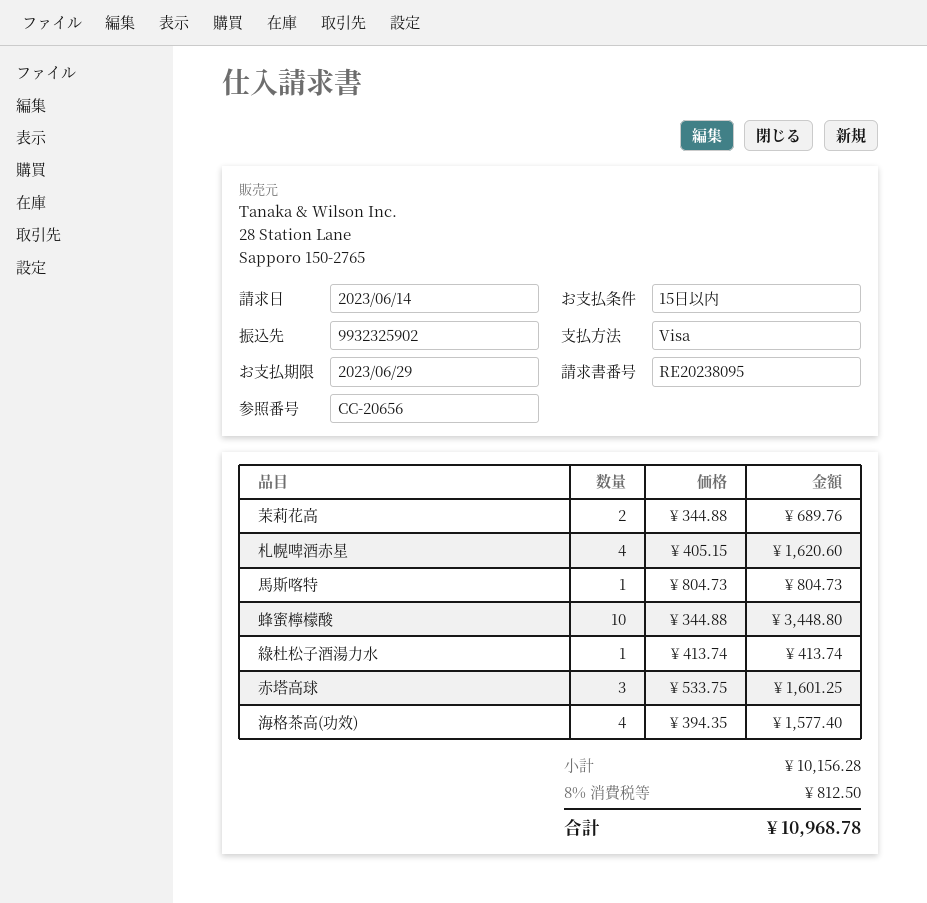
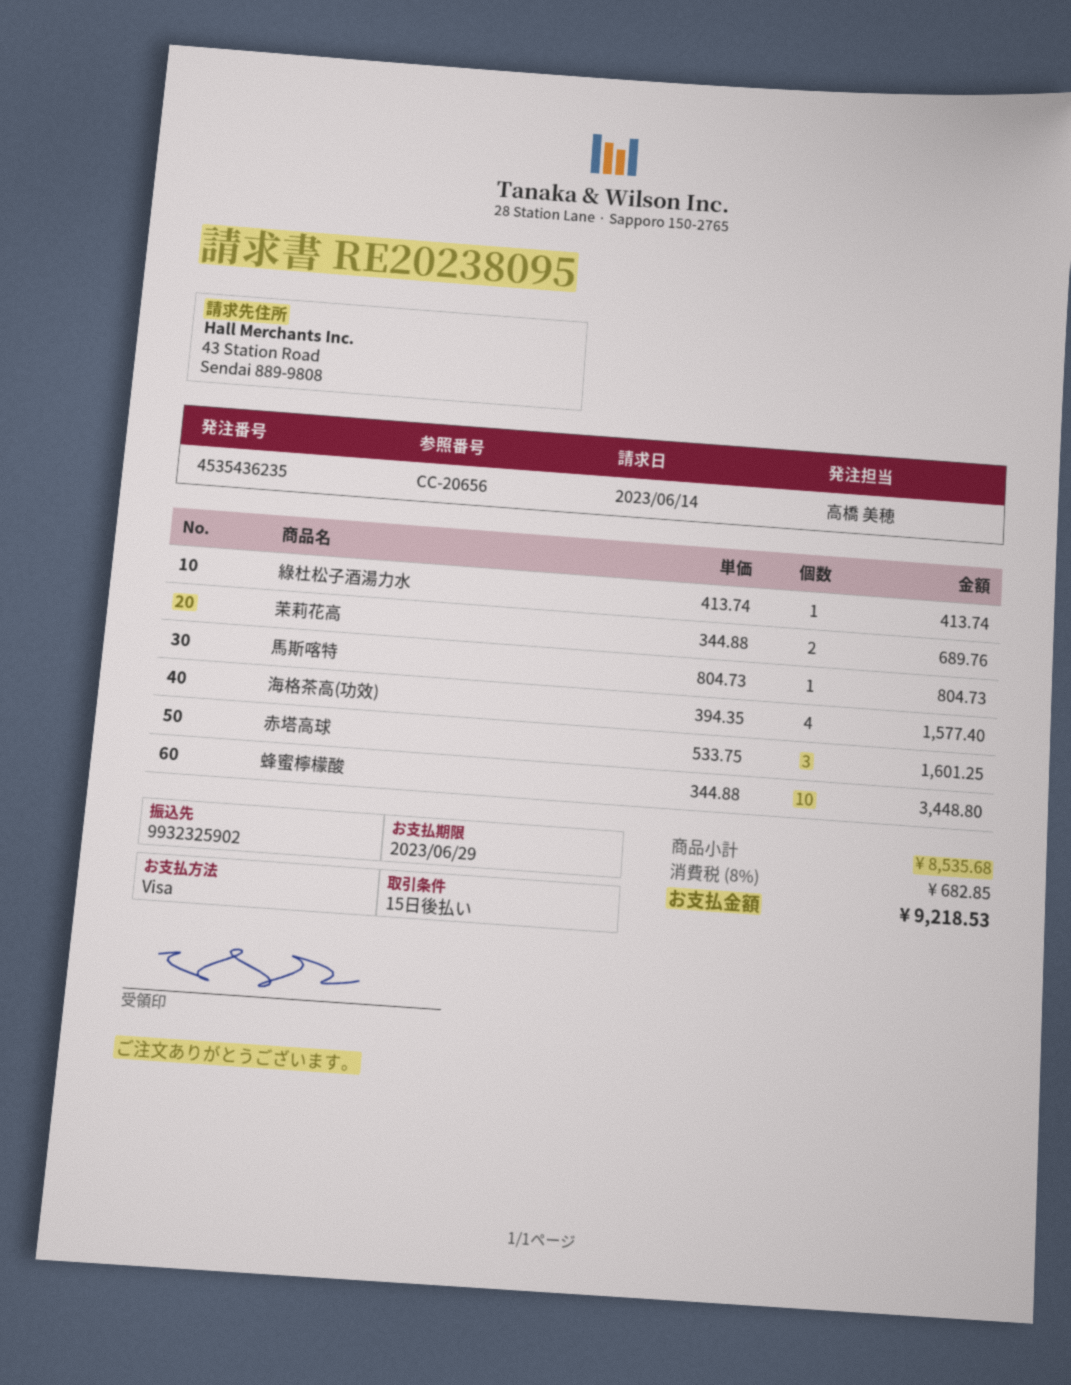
札幌啤酒赤星: 4 x 405.15 = 1620.60 -> none
subtotal: 10156.28 -> 8535.68
tax: 8% = 812.50 -> 8% = 682.85
total: 10968.78 -> 9218.53

